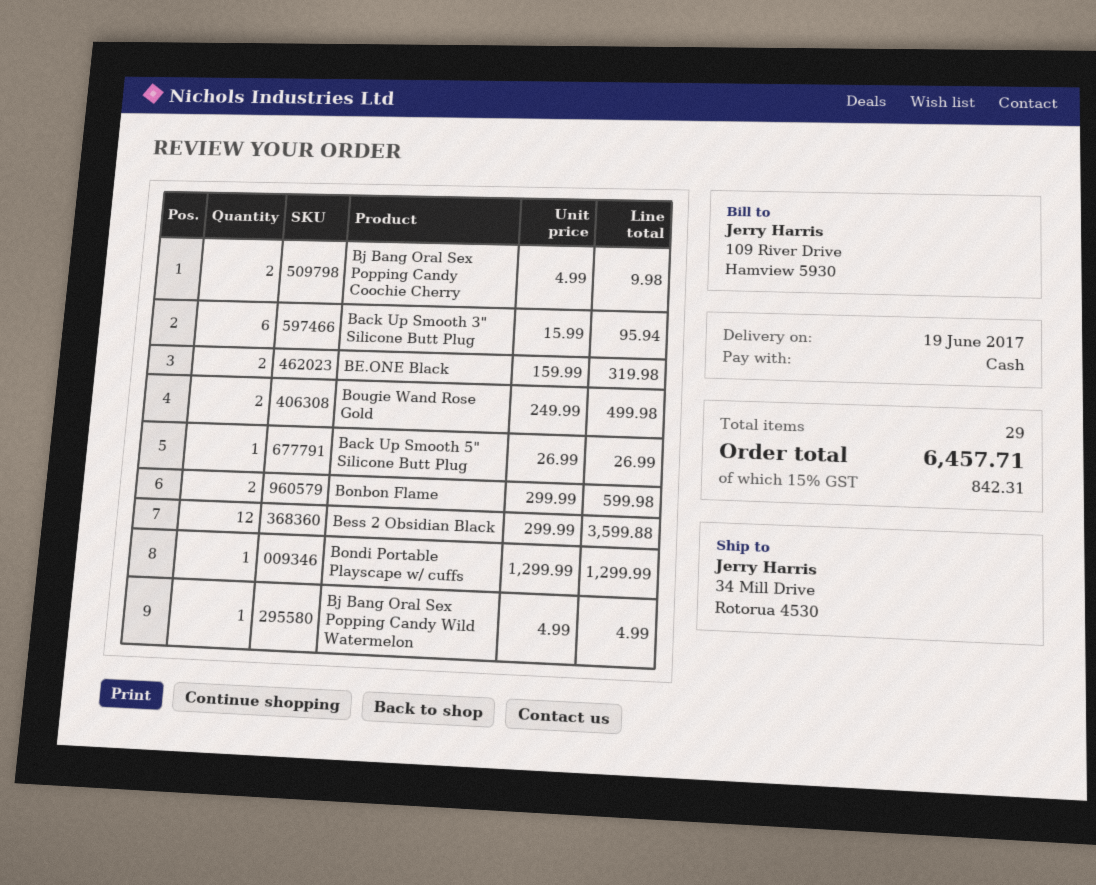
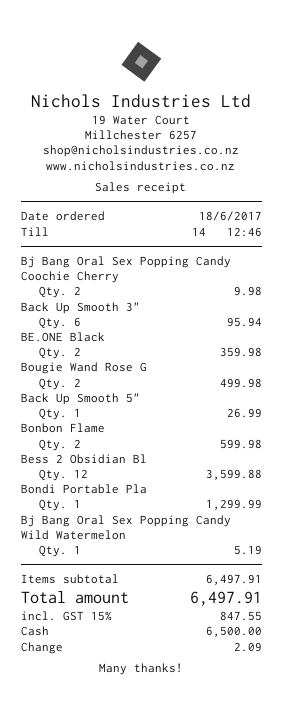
BE.ONE Black: 2 for 319.98 -> 2 for 359.98
Bj Bang Oral Sex Popping Candy Wild Watermelon: 1 for 4.99 -> 1 for 5.19
tax: 15% = 842.31 -> 15% = 847.55
total: 6457.71 -> 6497.91

